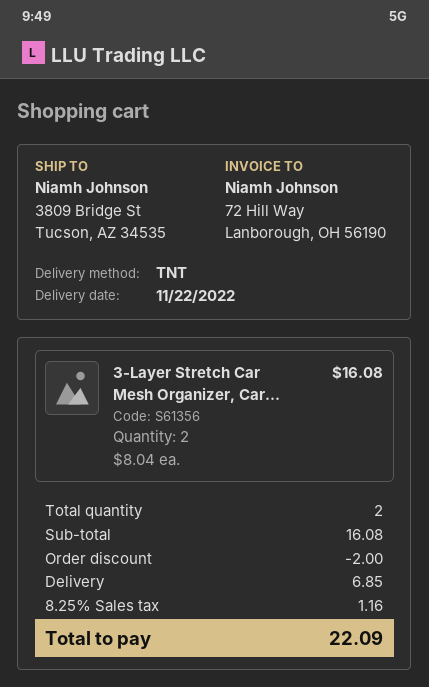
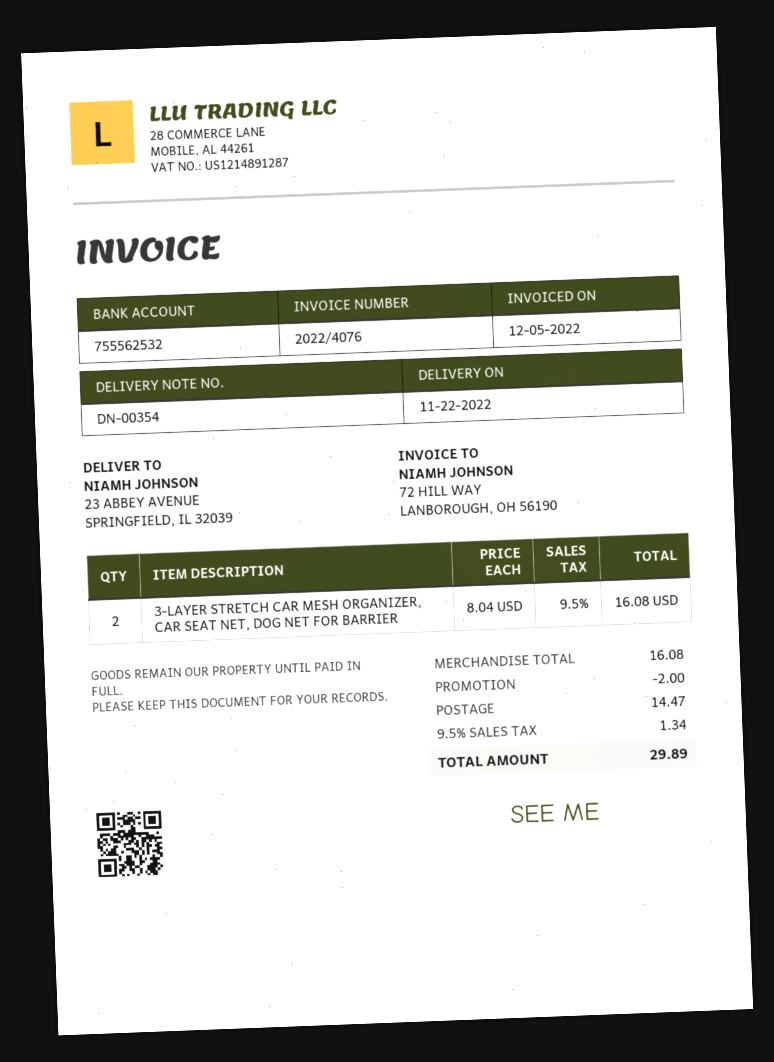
ship to: 3809 Bridge St, Tucson, AZ 34535 -> 23 ABBEY AVENUE, SPRINGFIELD, IL 32039
shipping: 6.85 -> 14.47
tax: 8.25% = 1.16 -> 9.5% = 1.34
total: 22.09 -> 29.89

